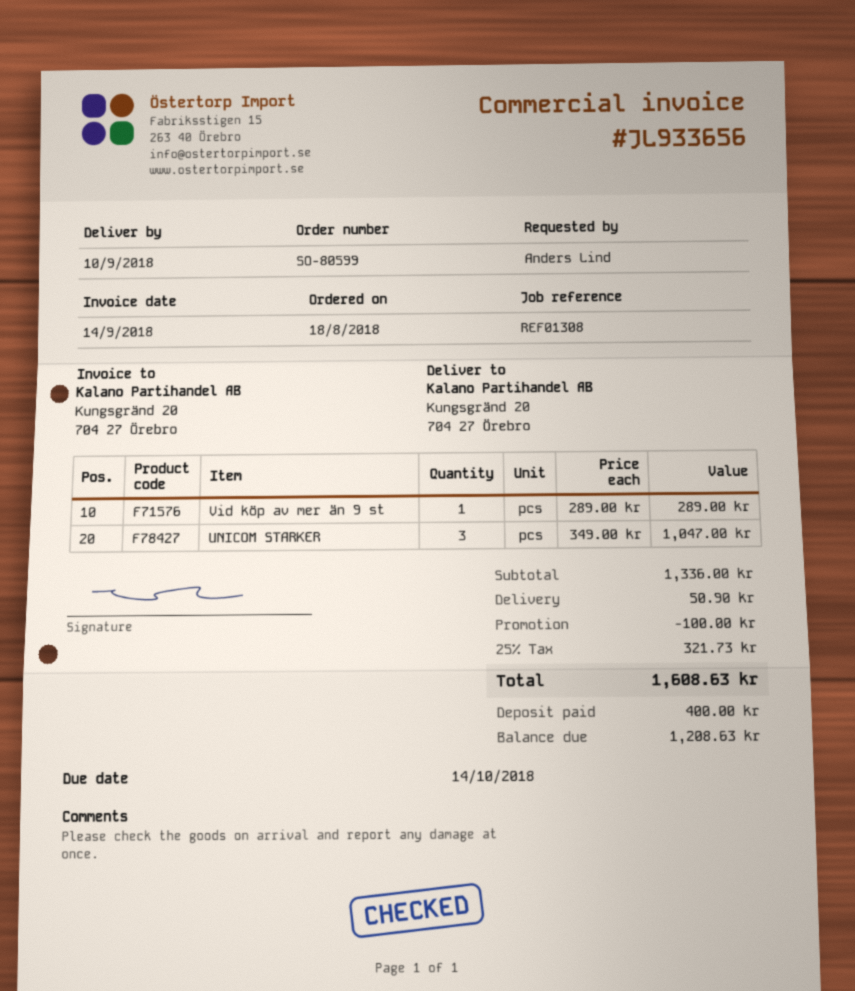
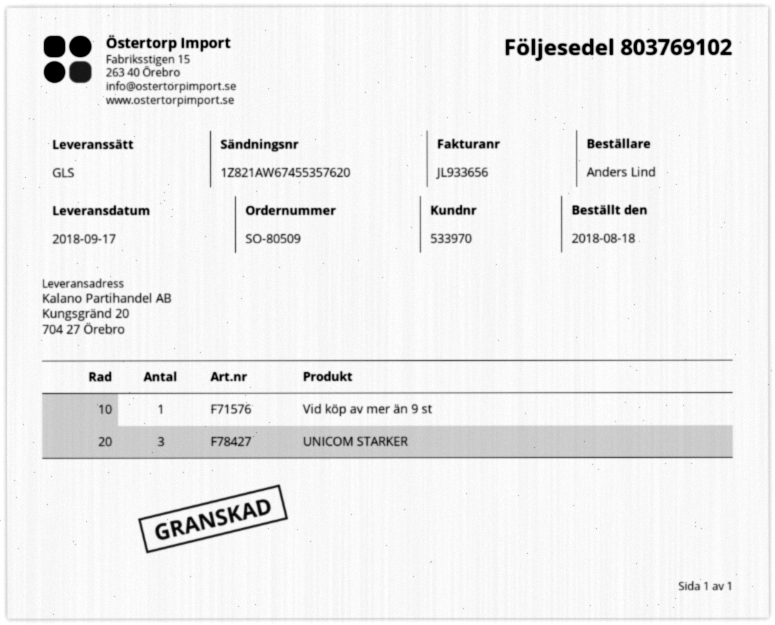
order number: SO-80599 -> SO-80509
delivery date: 2018-09-10 -> 2018-09-17

